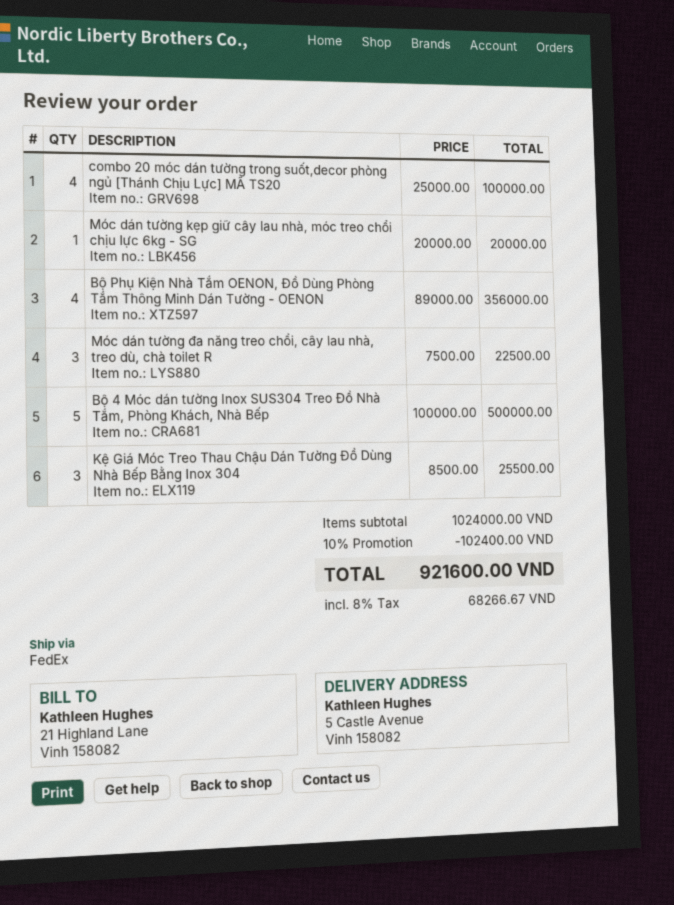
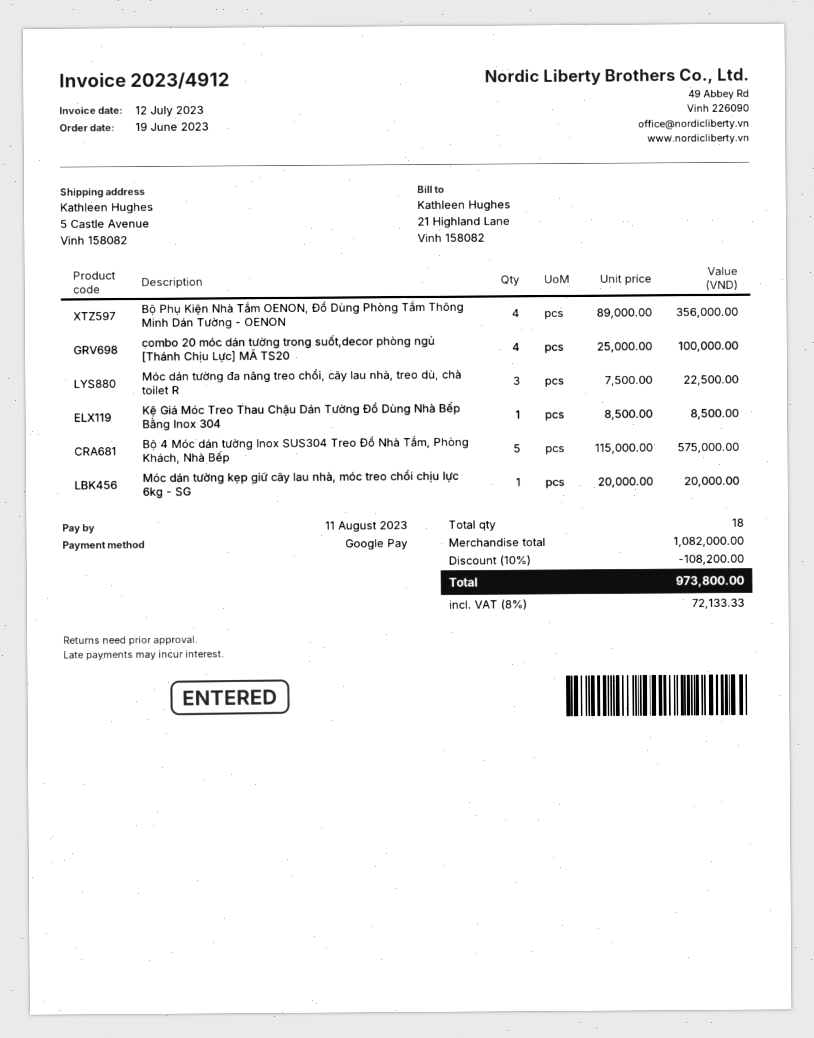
Bộ 4 Móc dán tường Inox SUS304 Treo Đồ Nhà Tắm, Phòng Khách, Nhà Bếp: 5 x 100000.00 = 500000.00 -> 5 x 115000.00 = 575000.00
Kệ Giá Móc Treo Thau Chậu Dán Tường Đồ Dùng Nhà Bếp Bằng Inox 304: 3 x 8500.00 = 25500.00 -> 1 x 8500.00 = 8500.00
subtotal: 1024000.00 -> 1082000.00
discount: 10% = 102400.00 -> 10% = 108200.00
tax: 8% = 68266.67 -> 8% = 72133.33
total: 921600.00 -> 973800.00

